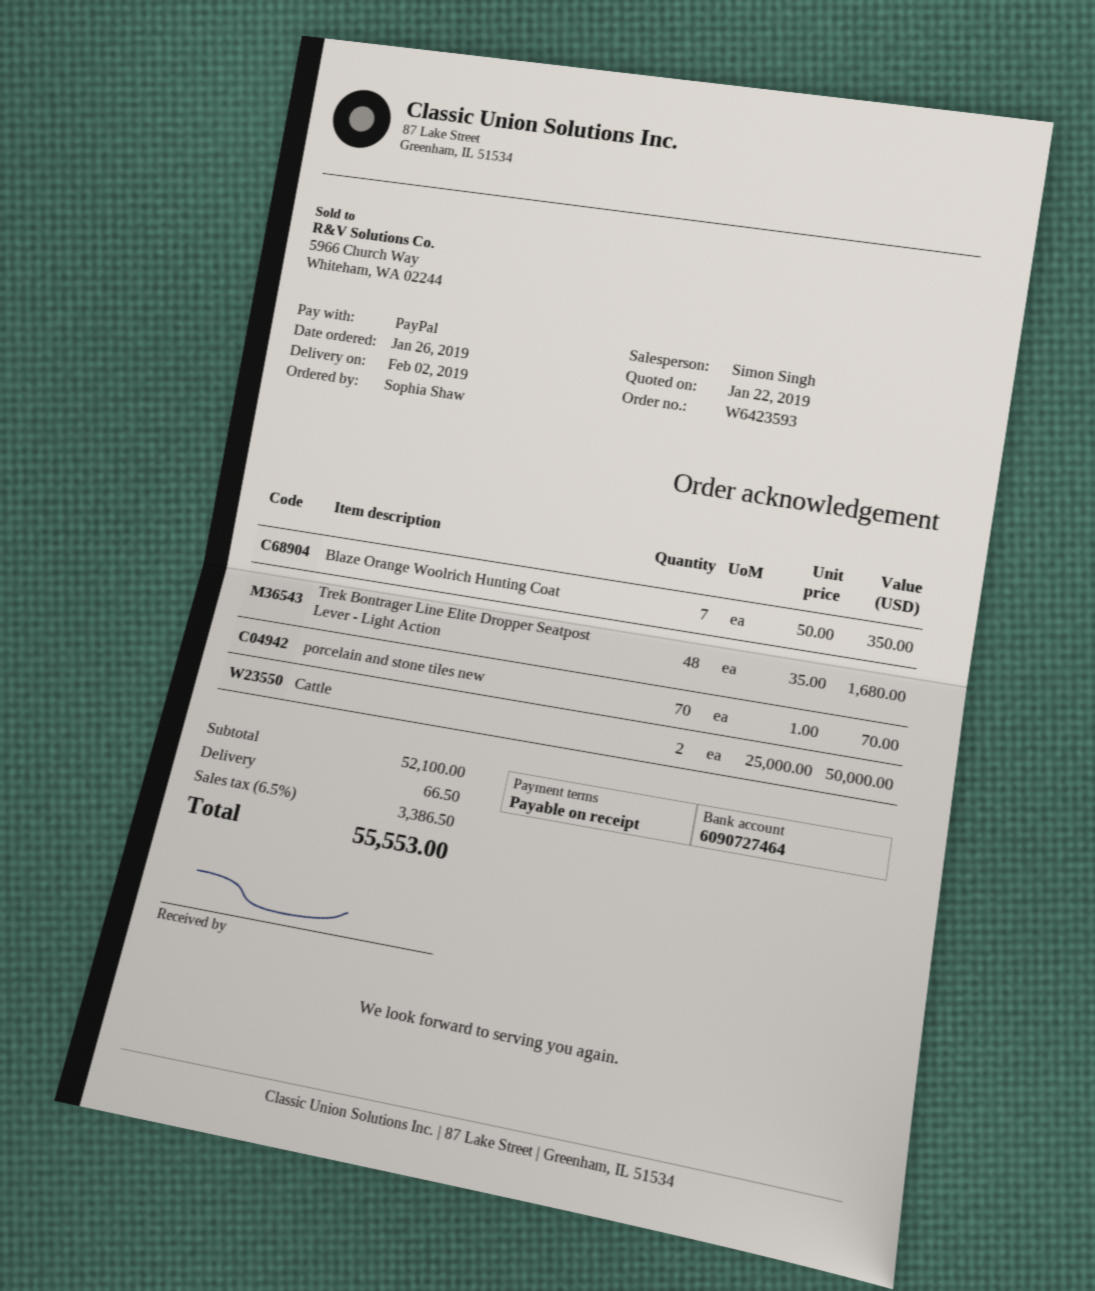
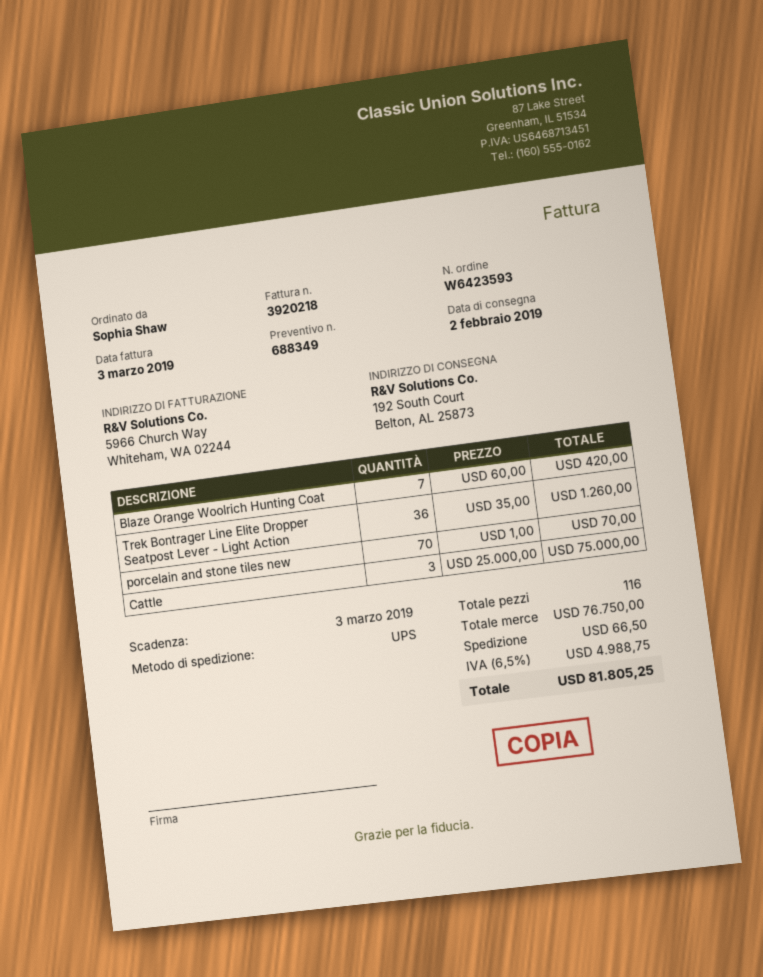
Blaze Orange Woolrich Hunting Coat: 7 x 50.00 = 350.00 -> 7 x 60.00 = 420.00
Trek Bontrager Line Elite Dropper Seatpost Lever - Light Action: 48 x 35.00 = 1680.00 -> 36 x 35.00 = 1260.00
Cattle: 2 x 25000.00 = 50000.00 -> 3 x 25000.00 = 75000.00
subtotal: 52100.00 -> 76750.00
tax: 6.5% = 3386.50 -> 6.5% = 4988.75
total: 55553.00 -> 81805.25

